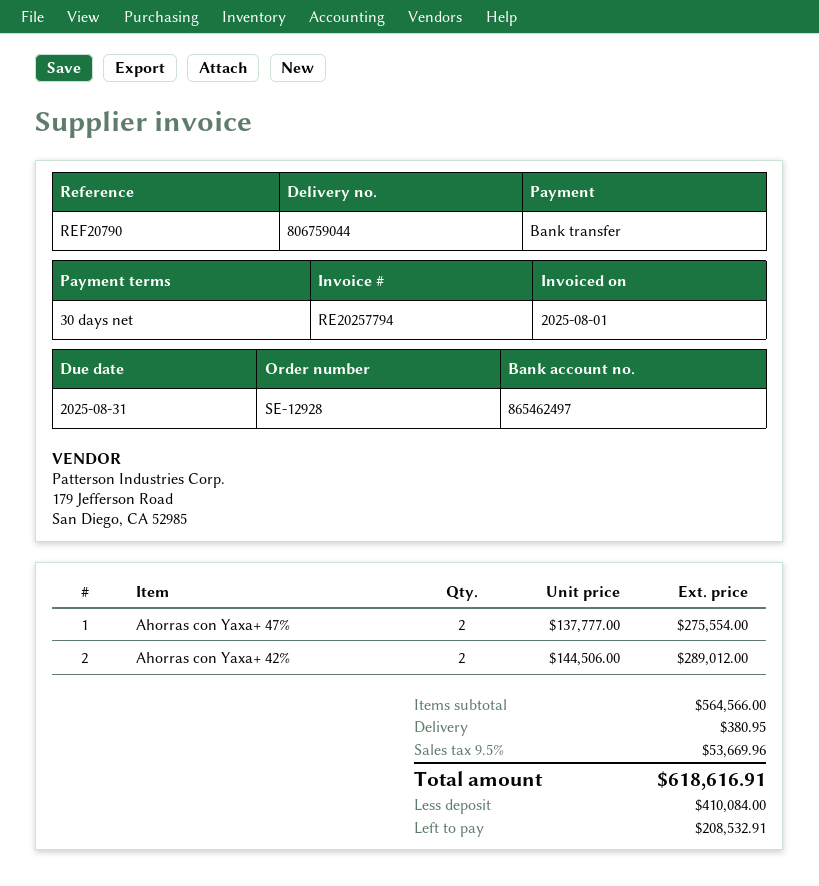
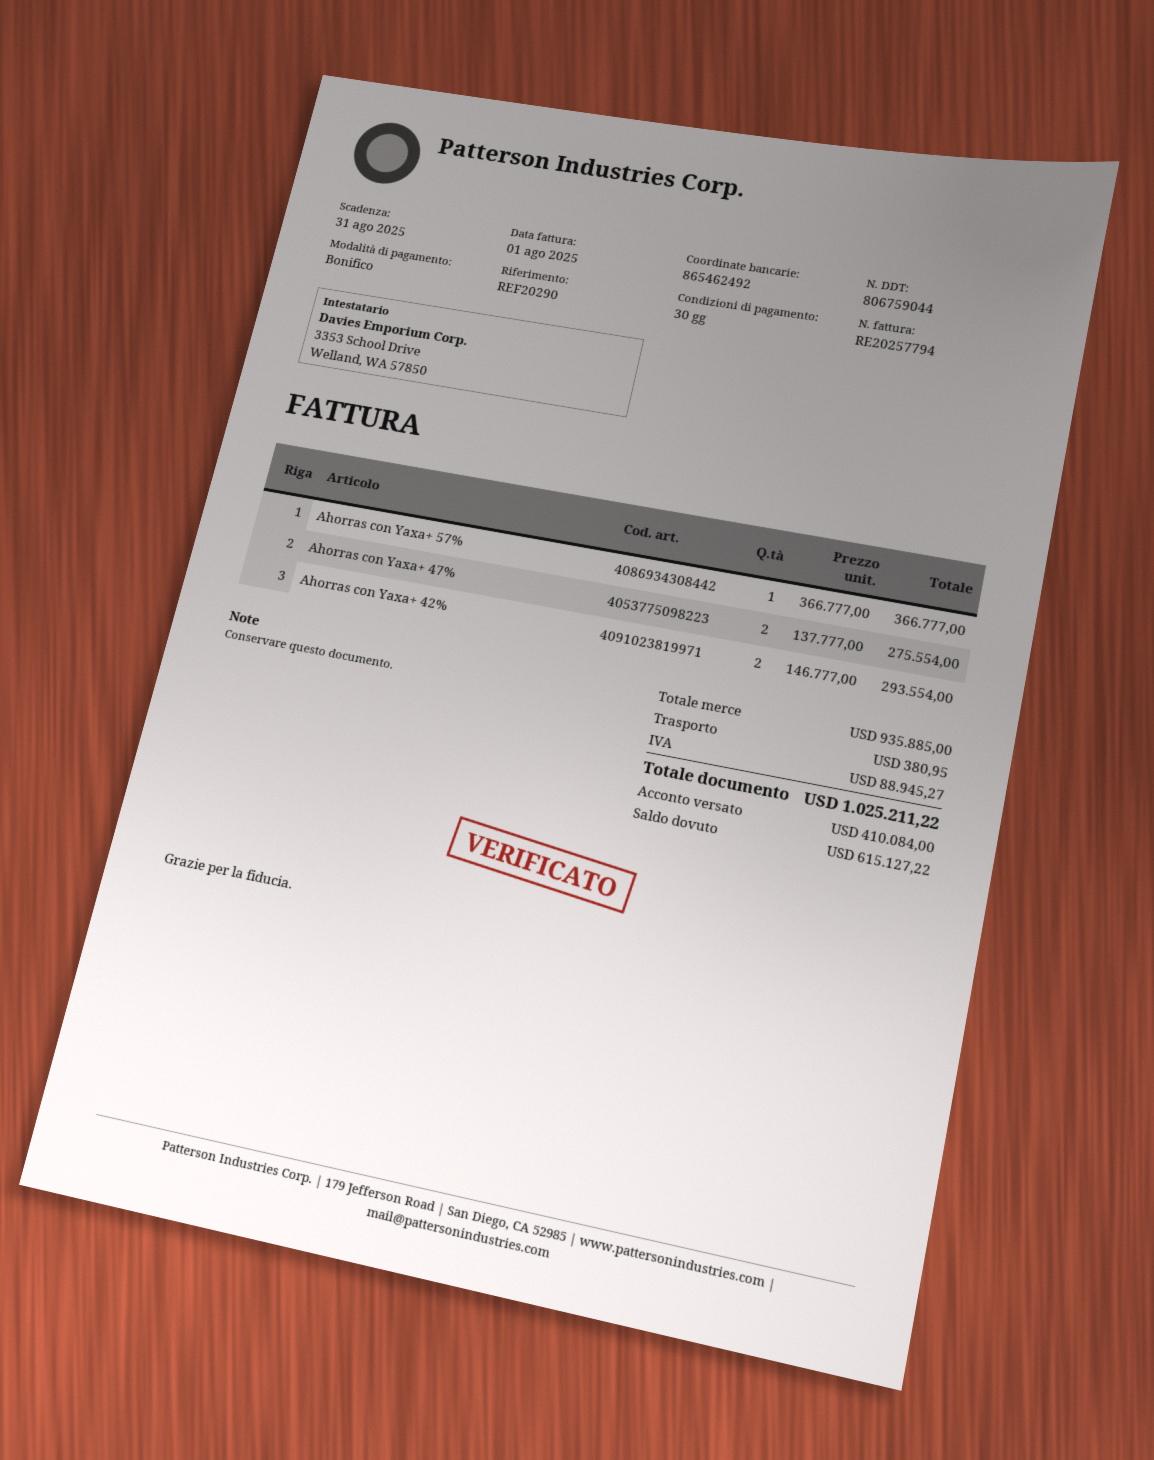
reference: REF20790 -> REF20290
bank account: 865462497 -> 865462492
Ahorras con Yaxa+ 42%: 2 x 144506.00 = 289012.00 -> 2 x 146777.00 = 293554.00
Ahorras con Yaxa+ 57%: none -> 1 x 366777.00 = 366777.00
subtotal: 564566.00 -> 935885.00
tax: 53669.96 -> 88945.27
total: 618616.91 -> 1025211.22
balance: 208532.91 -> 615127.22

